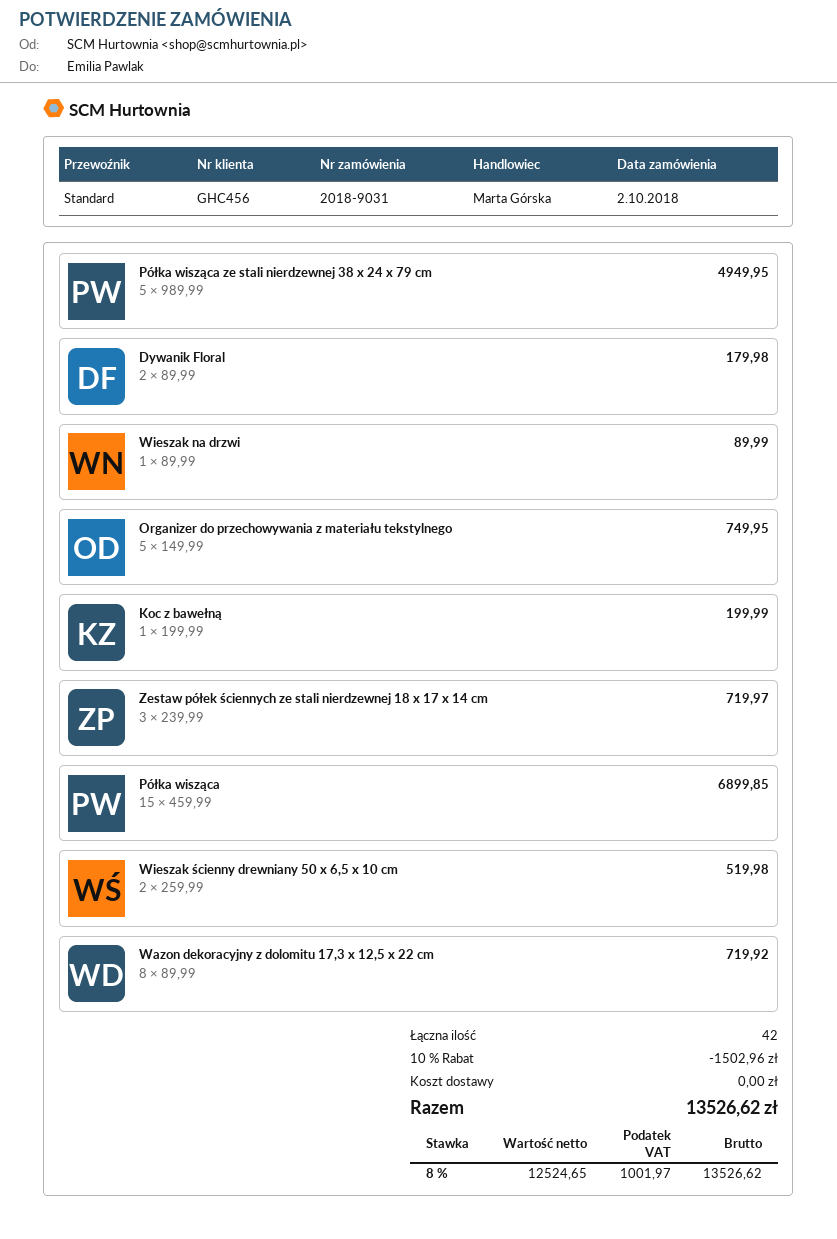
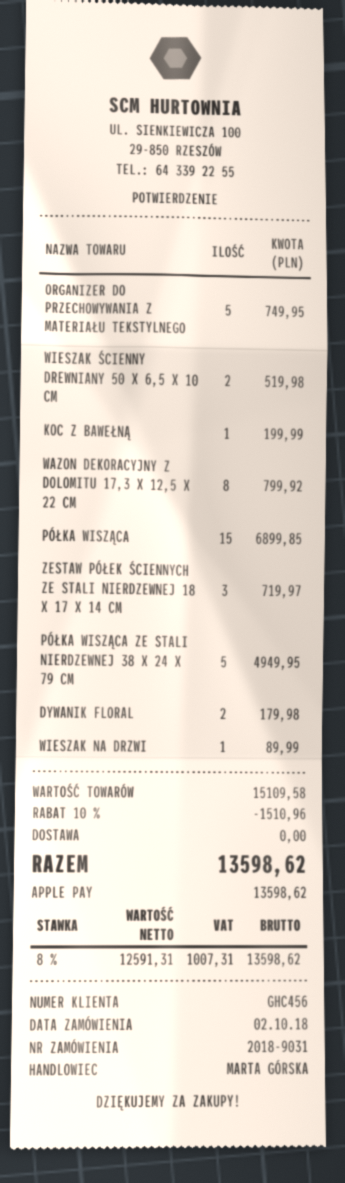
Wazon dekoracyjny z dolomitu 17,3 x 12,5 x 22 cm: 8 for 719.92 -> 8 for 799.92
discount: 10% = 1502.96 -> 10% = 1510.96
net: 12524.65 -> 12591.31
tax: 8% = 1001.97 -> 8% = 1007.31
total: 13526.62 -> 13598.62

